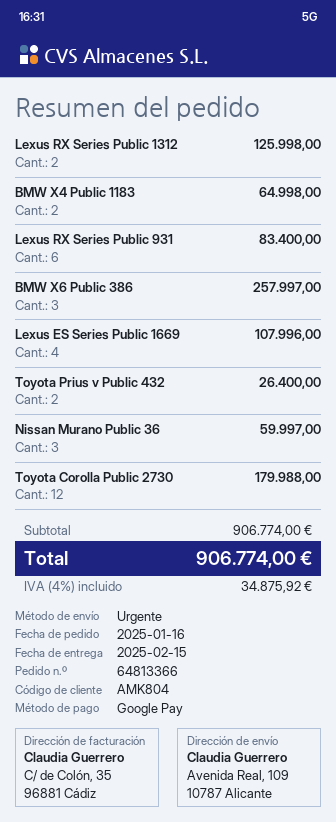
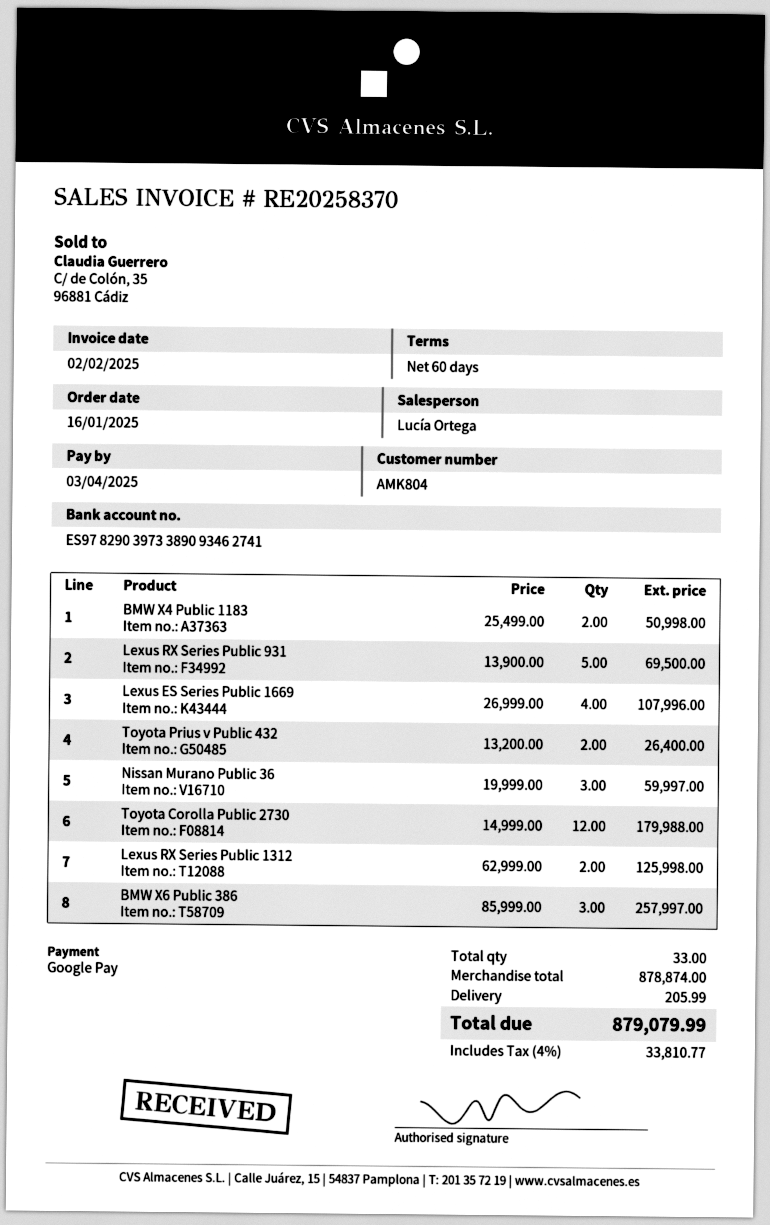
BMW X4 Public 1183: 2 for 64998.00 -> 2 for 50998.00
Lexus RX Series Public 931: 6 for 83400.00 -> 5 for 69500.00
subtotal: 906774.00 -> 878874.00
shipping: none -> 205.99
tax: 4% = 34875.92 -> 4% = 33810.77
total: 906774.00 -> 879079.99

